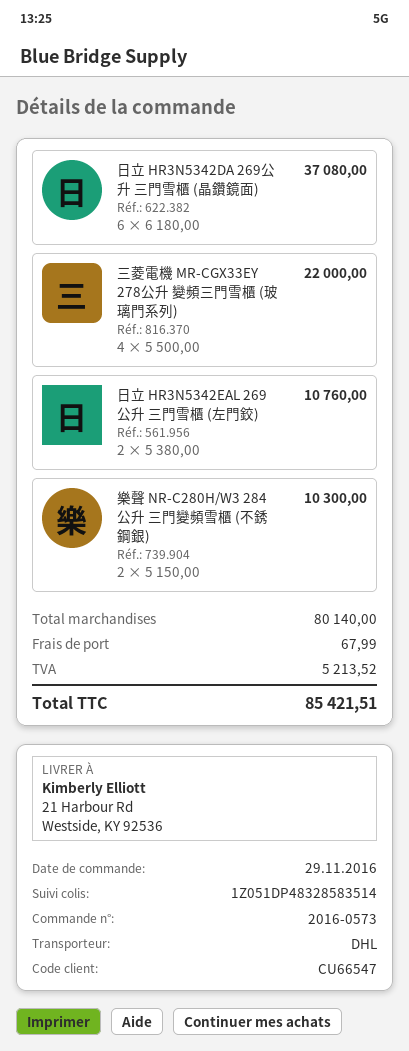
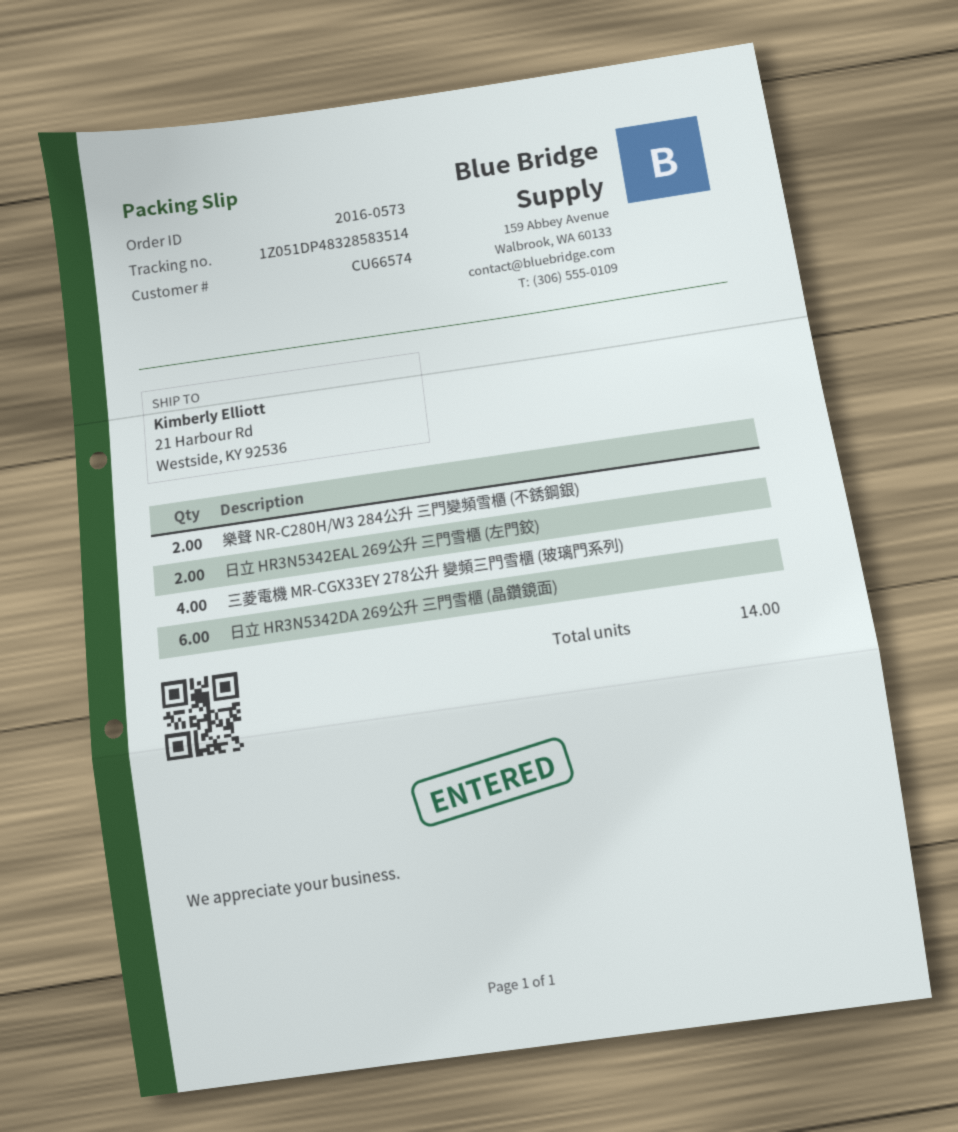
customer number: CU66547 -> CU66574

